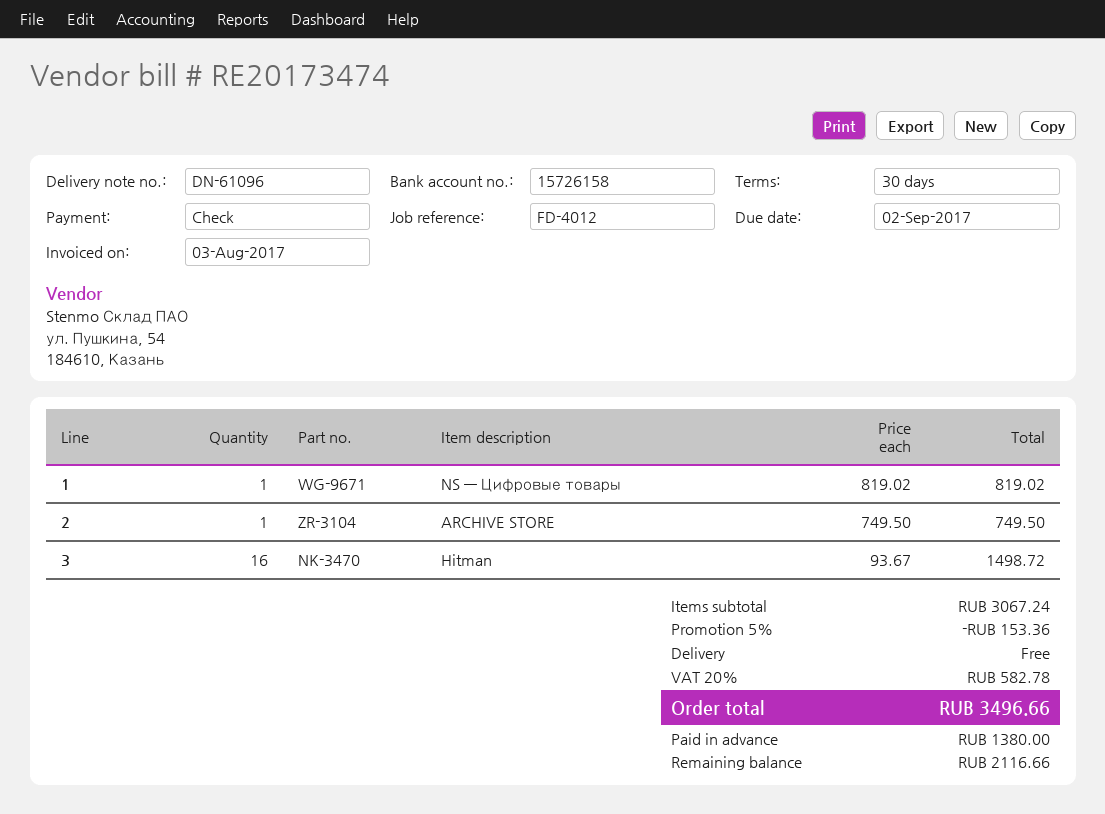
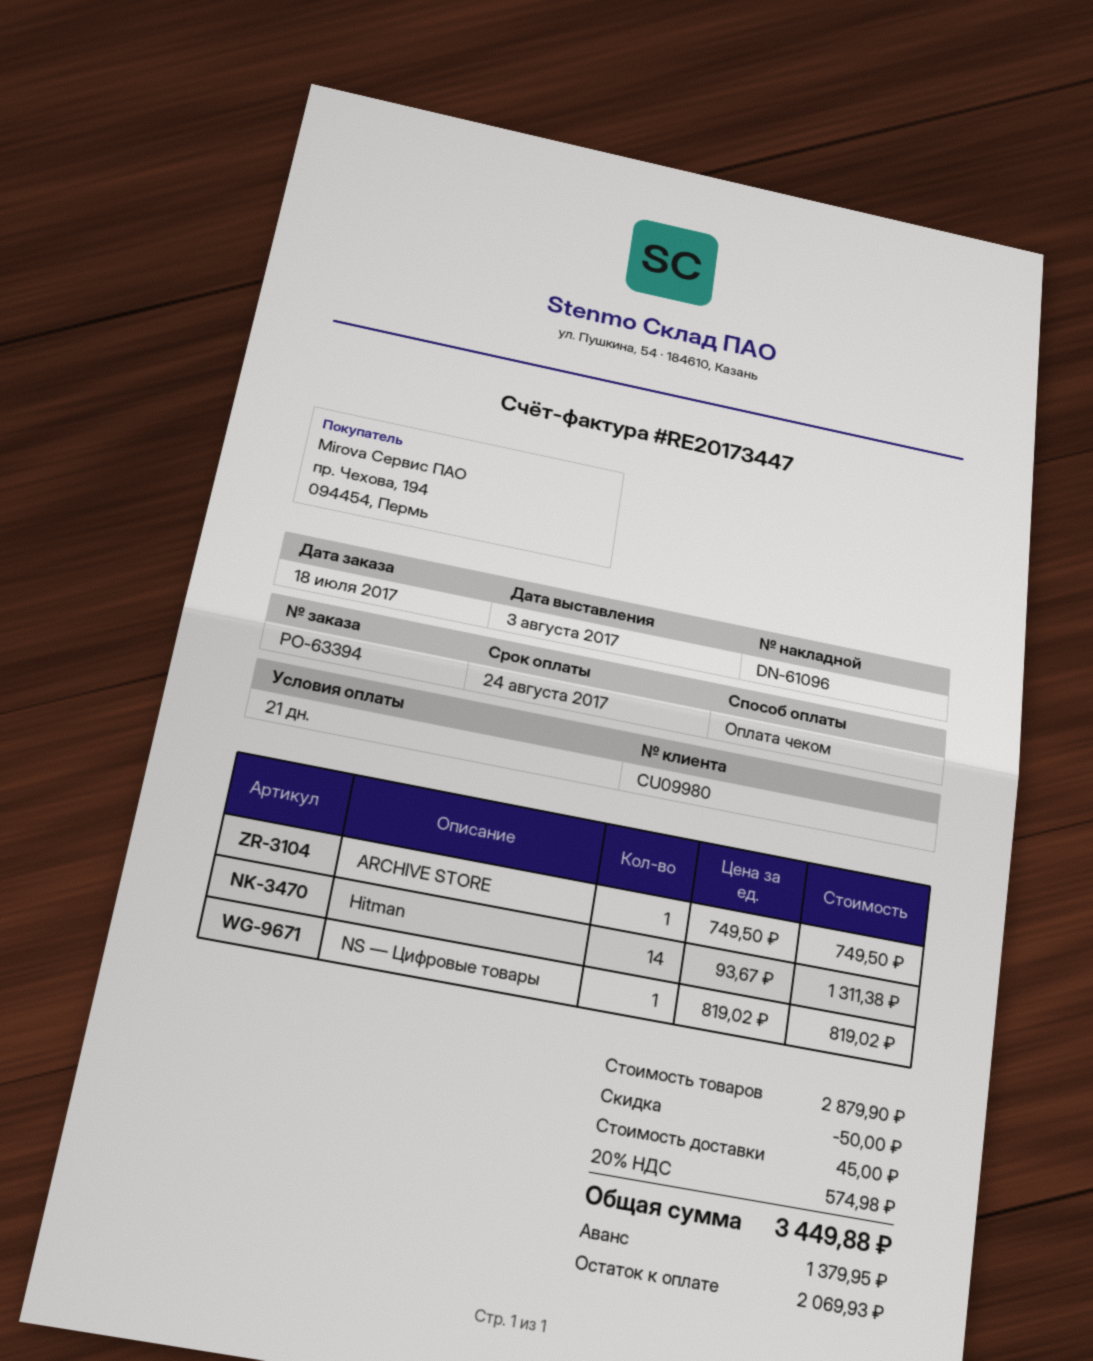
invoice number: RE20173474 -> RE20173447
payment terms: 30 days -> 21 days
due date: 2017-09-02 -> 2017-08-24
Hitman: 16 x 93.67 = 1498.72 -> 14 x 93.67 = 1311.38
subtotal: 3067.24 -> 2879.90
discount: 153.36 -> 50.00
shipping: 0.00 -> 45.00
tax: 20% = 582.78 -> 20% = 574.98
total: 3496.66 -> 3449.88
deposit: 1380.00 -> 1379.95
balance: 2116.66 -> 2069.93

